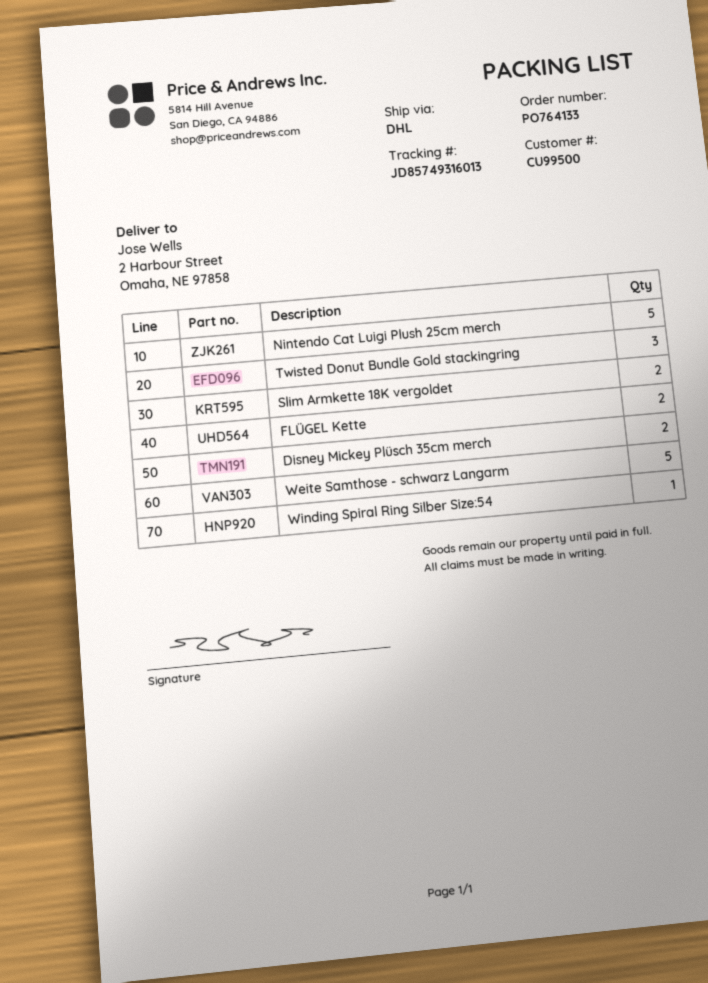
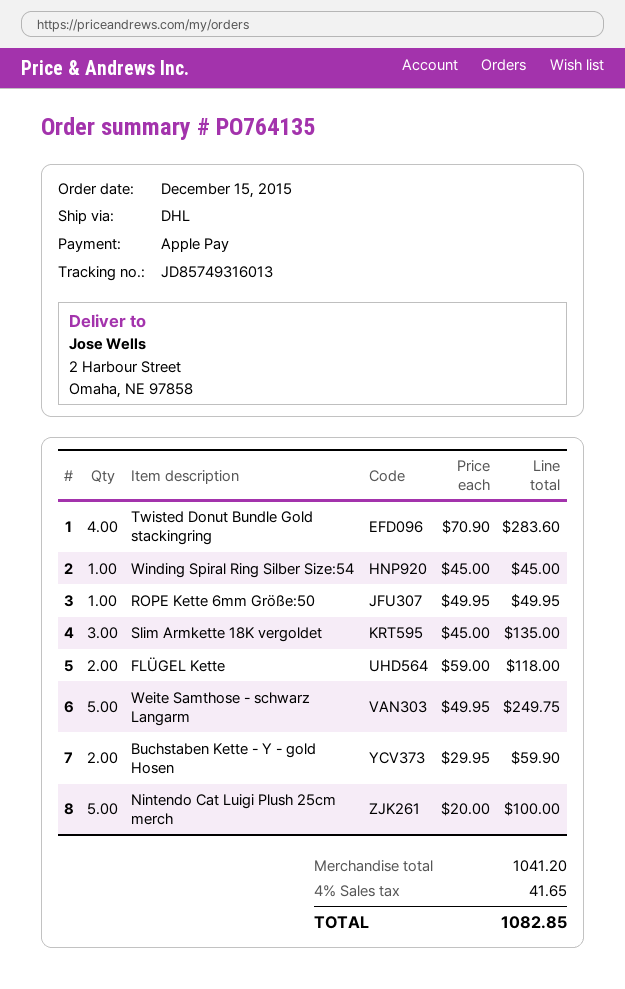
order number: PO764133 -> PO764135
Twisted Donut Bundle Gold stackingring: 3 -> 4
Slim Armkette 18K vergoldet: 2 -> 3
Disney Mickey Plüsch 35cm merch: 2 -> none
ROPE Kette 6mm Größe:50: none -> 1
Buchstaben Kette - Y - gold Hosen: none -> 2

